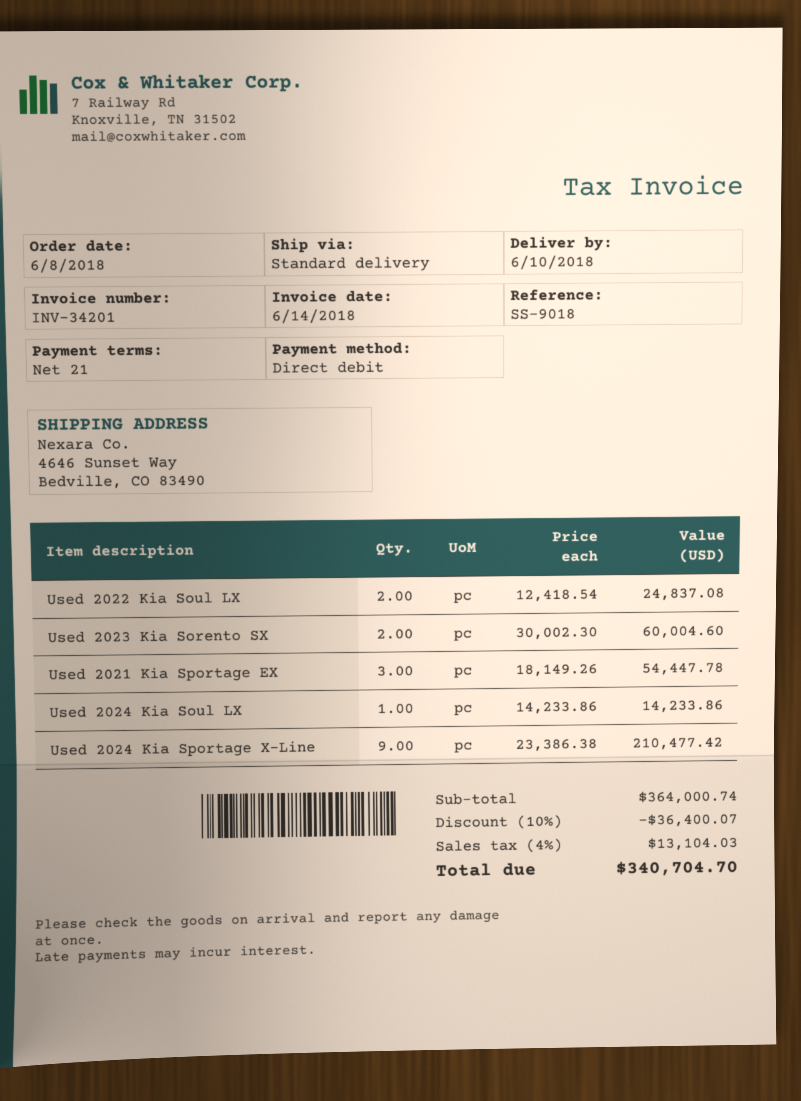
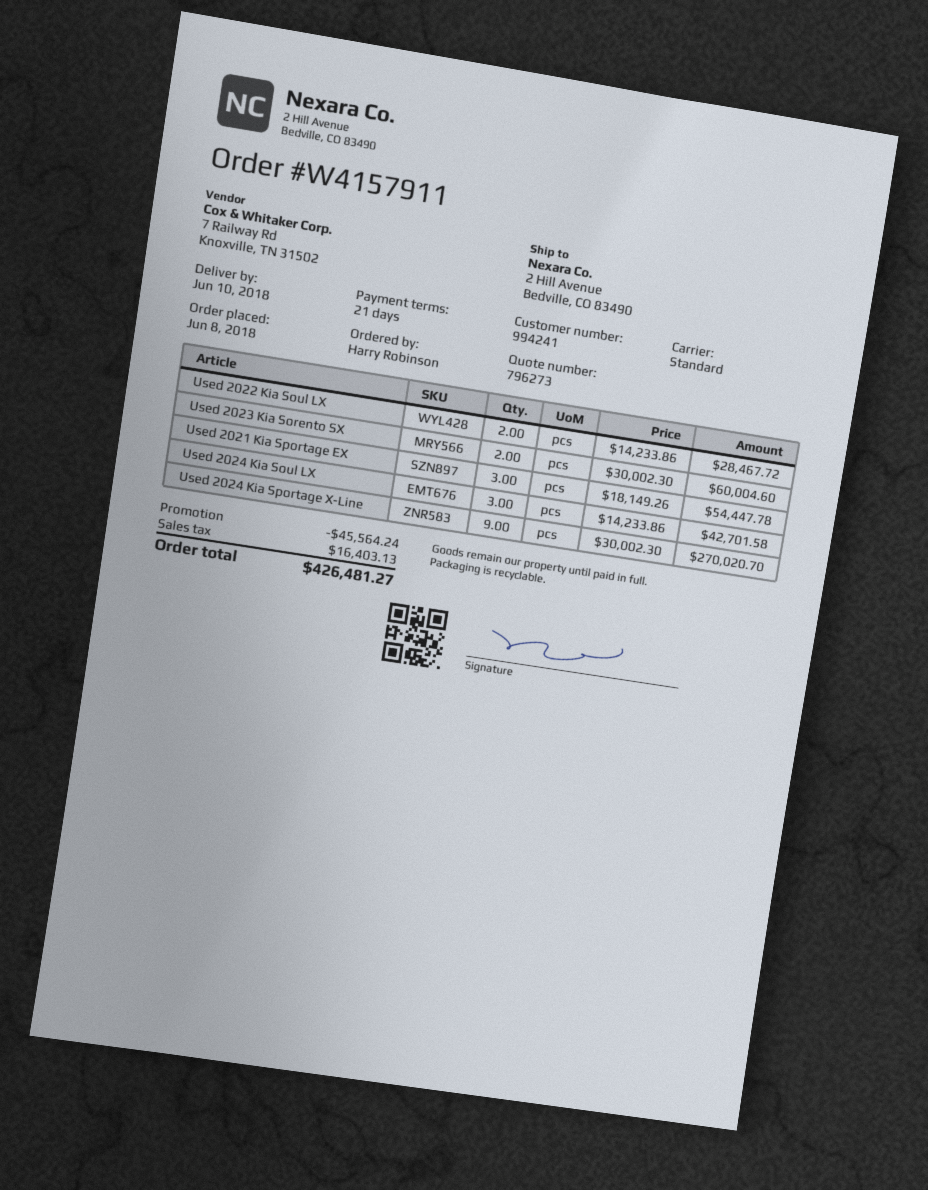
ship to: 4646 Sunset Way, Bedville, CO 83490 -> 2 Hill Avenue, Bedville, CO 83490
Used 2022 Kia Soul LX: 2 x 12418.54 = 24837.08 -> 2 x 14233.86 = 28467.72
Used 2024 Kia Soul LX: 1 x 14233.86 = 14233.86 -> 3 x 14233.86 = 42701.58
Used 2024 Kia Sportage X-Line: 9 x 23386.38 = 210477.42 -> 9 x 30002.30 = 270020.70
discount: 36400.07 -> 45564.24
tax: 13104.03 -> 16403.13
total: 340704.70 -> 426481.27

